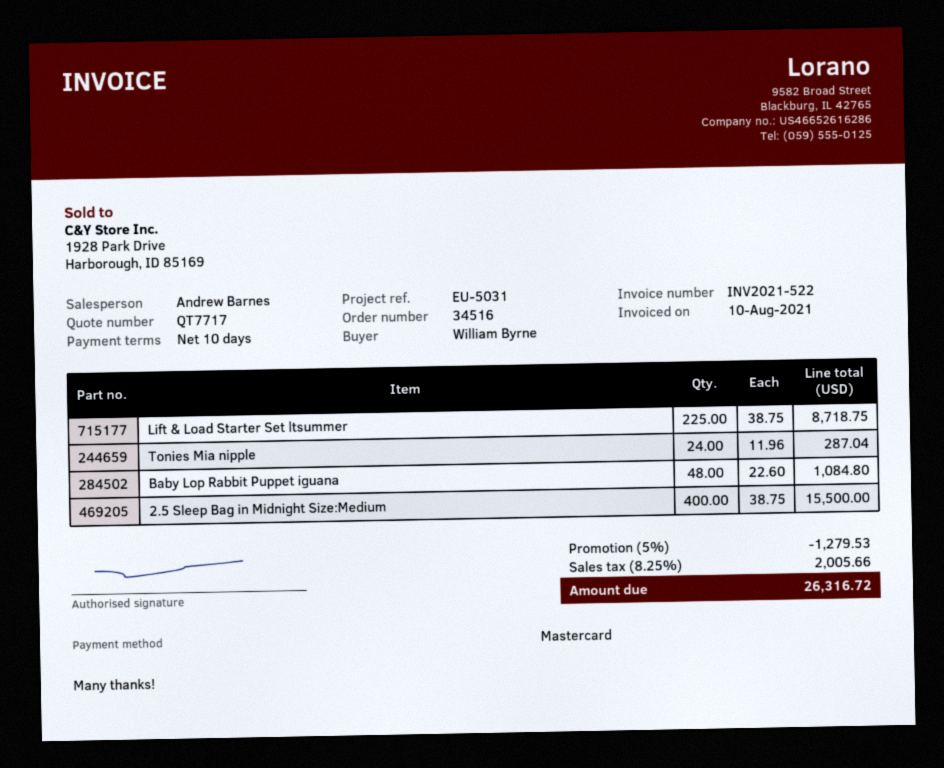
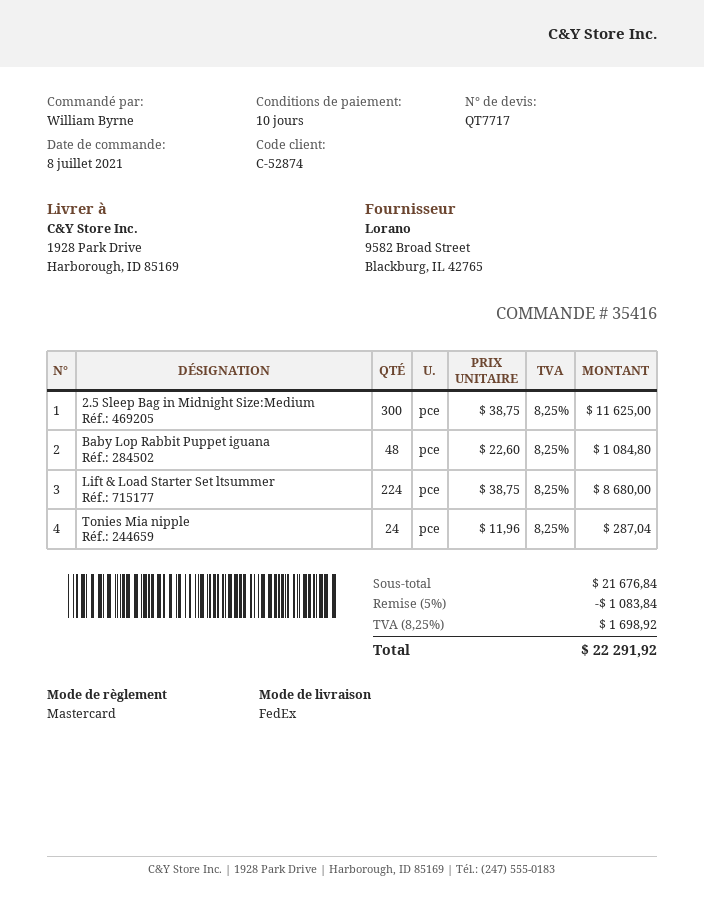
order number: 34516 -> 35416
Lift & Load Starter Set ltsummer: 225 x 38.75 = 8718.75 -> 224 x 38.75 = 8680.00
2.5 Sleep Bag in Midnight Size:Medium: 400 x 38.75 = 15500.00 -> 300 x 38.75 = 11625.00
discount: 5% = 1279.53 -> 5% = 1083.84
tax: 8.25% = 2005.66 -> 8.25% = 1698.92
total: 26316.72 -> 22291.92

